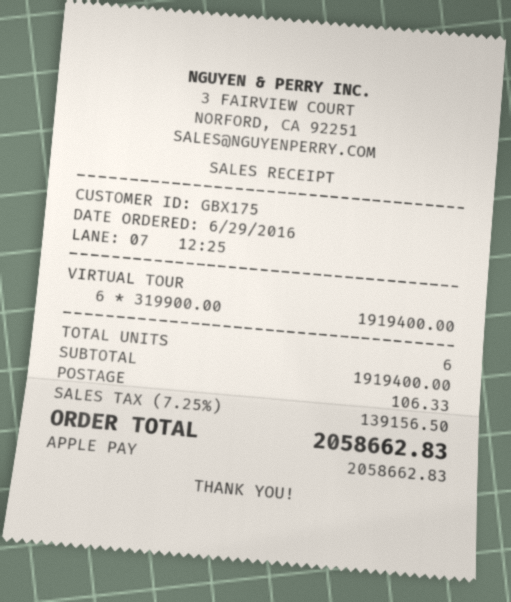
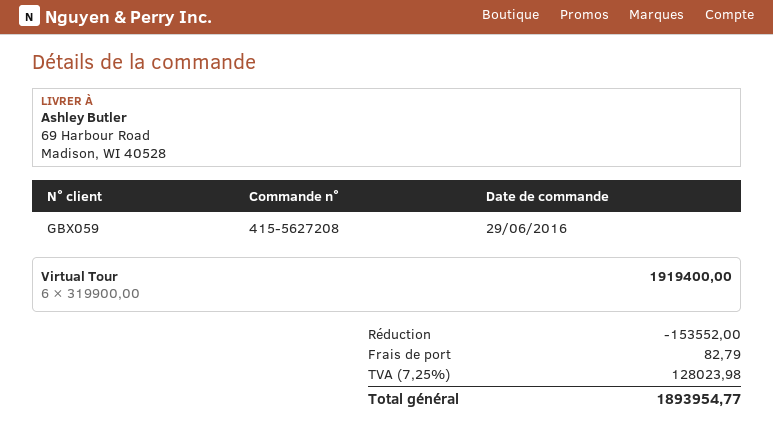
customer number: GBX175 -> GBX059
discount: none -> 153552.00
shipping: 106.33 -> 82.79
tax: 7.25% = 139156.50 -> 7.25% = 128023.98
total: 2058662.83 -> 1893954.77

